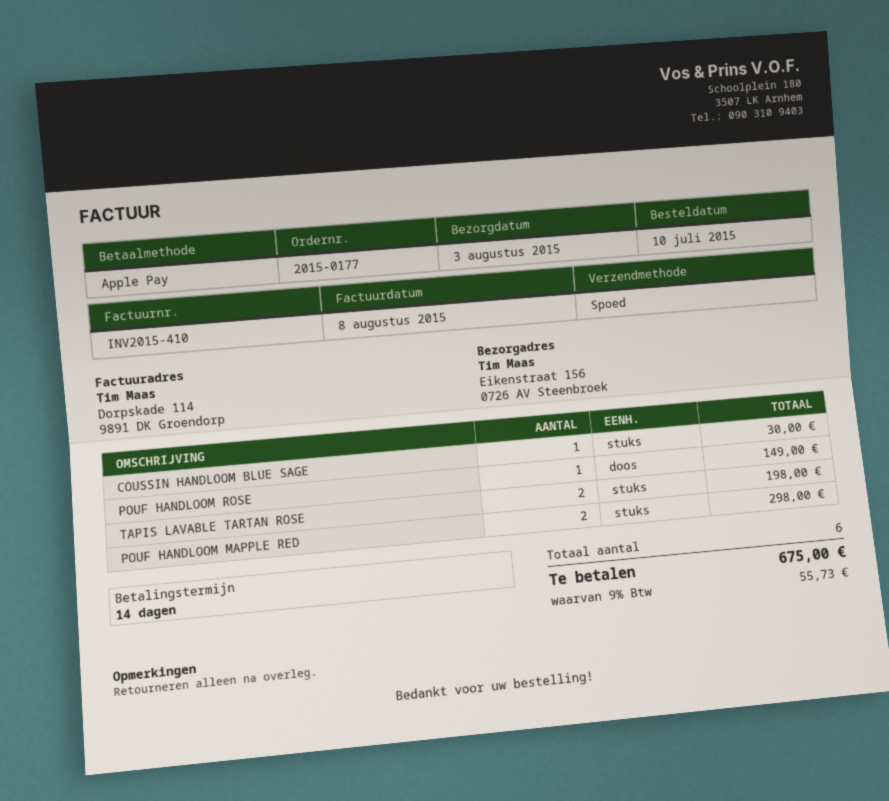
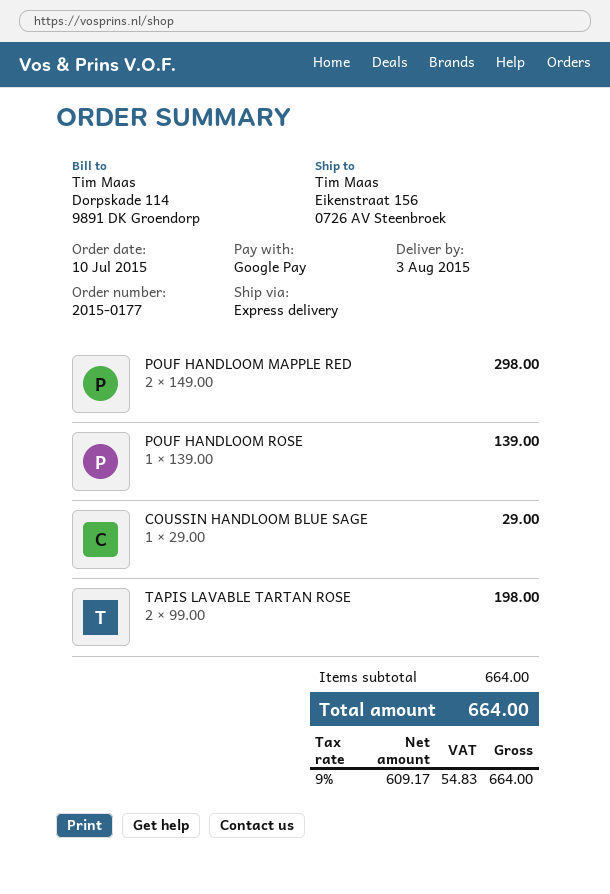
payment method: Apple Pay -> Google Pay
COUSSIN HANDLOOM BLUE SAGE: 1 for 30.00 -> 1 for 29.00
POUF HANDLOOM ROSE: 1 for 149.00 -> 1 for 139.00
tax: 9% = 55.73 -> 9% = 54.83
total: 675.00 -> 664.00

